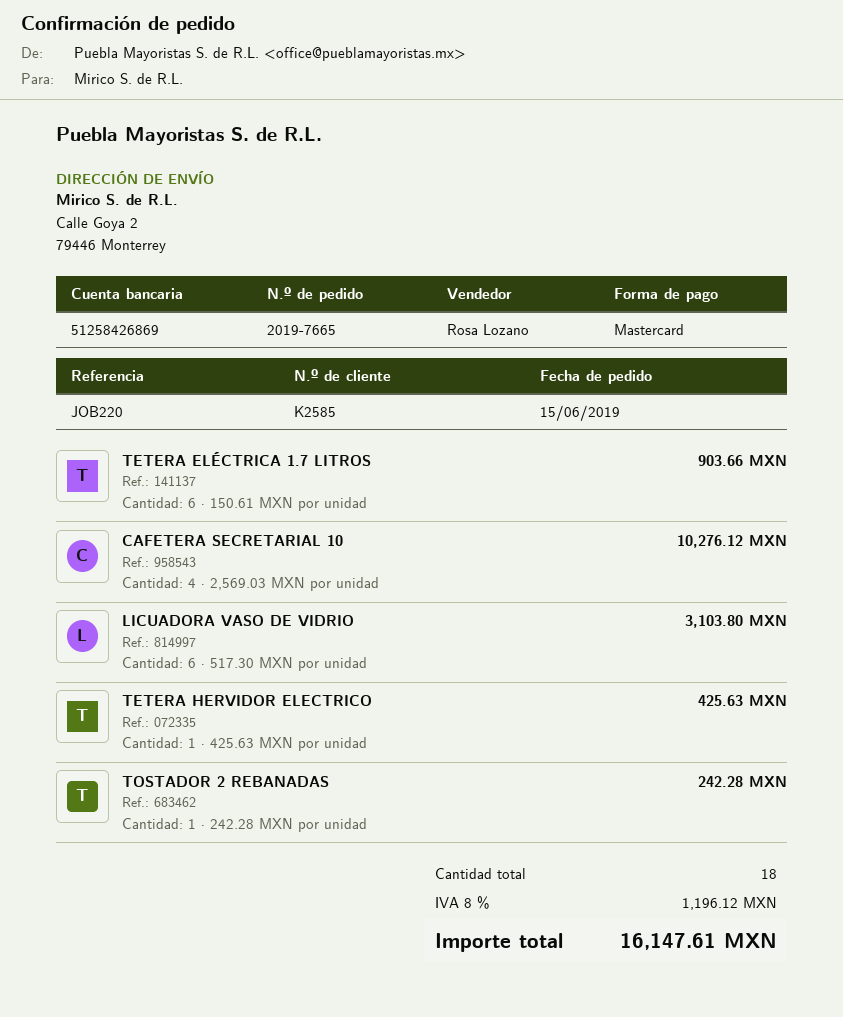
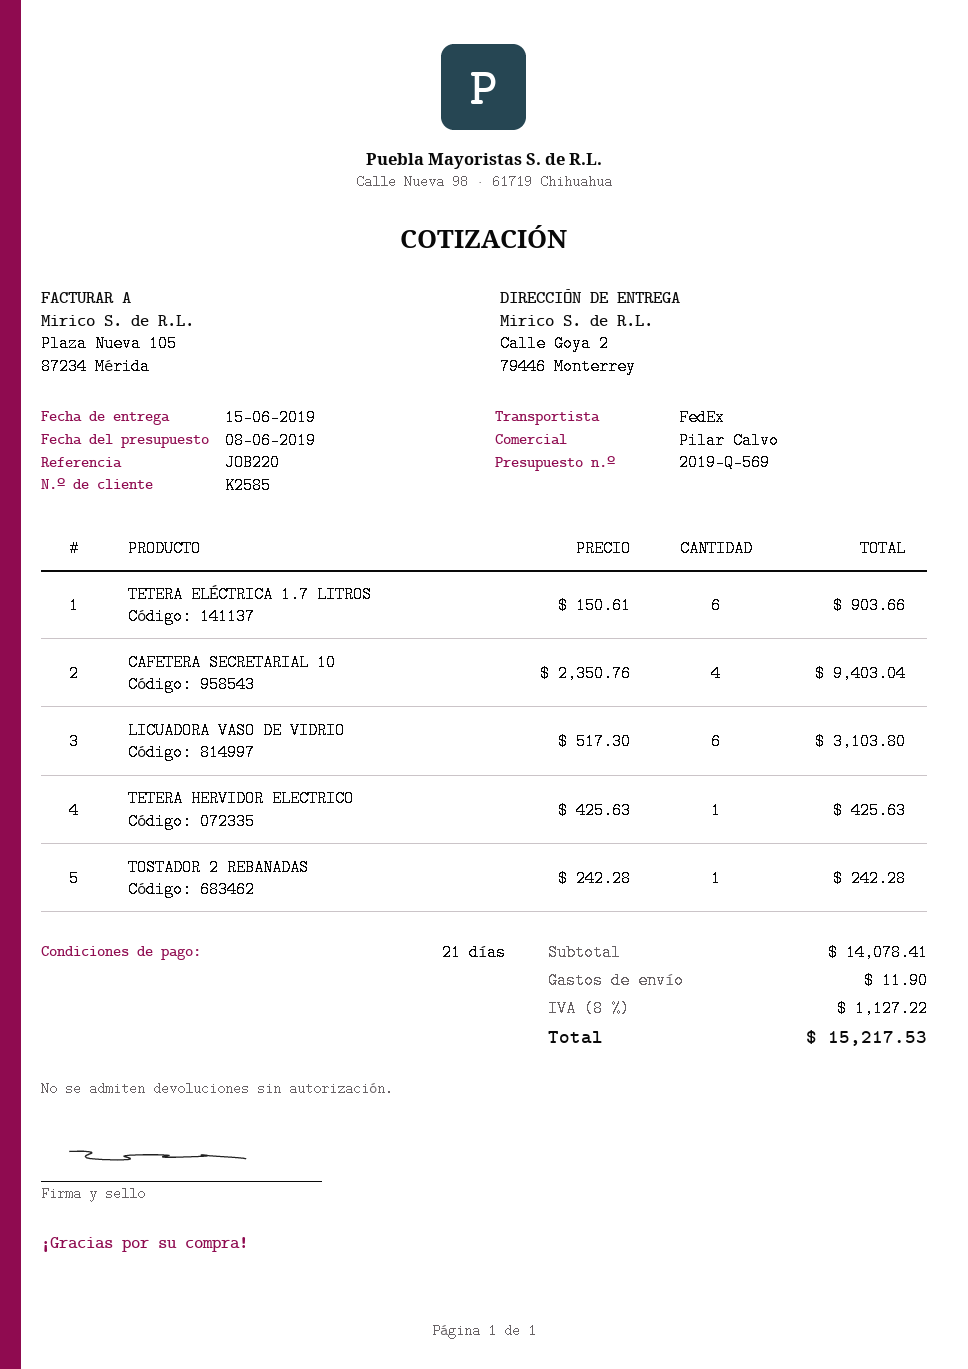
sales rep: Rosa Lozano -> Pilar Calvo
CAFETERA SECRETARIAL 10: 4 x 2569.03 = 10276.12 -> 4 x 2350.76 = 9403.04
shipping: none -> 11.90
tax: 8% = 1196.12 -> 8% = 1127.22
total: 16147.61 -> 15217.53

